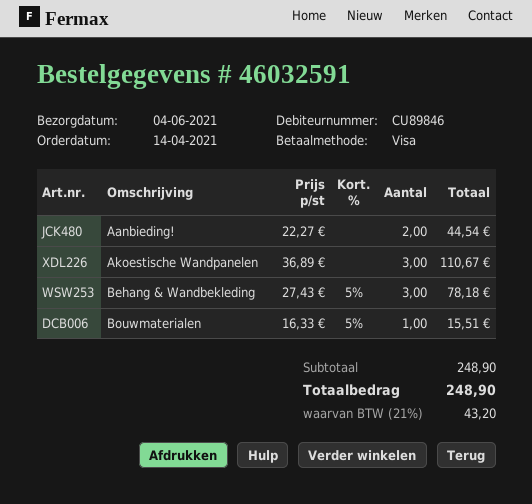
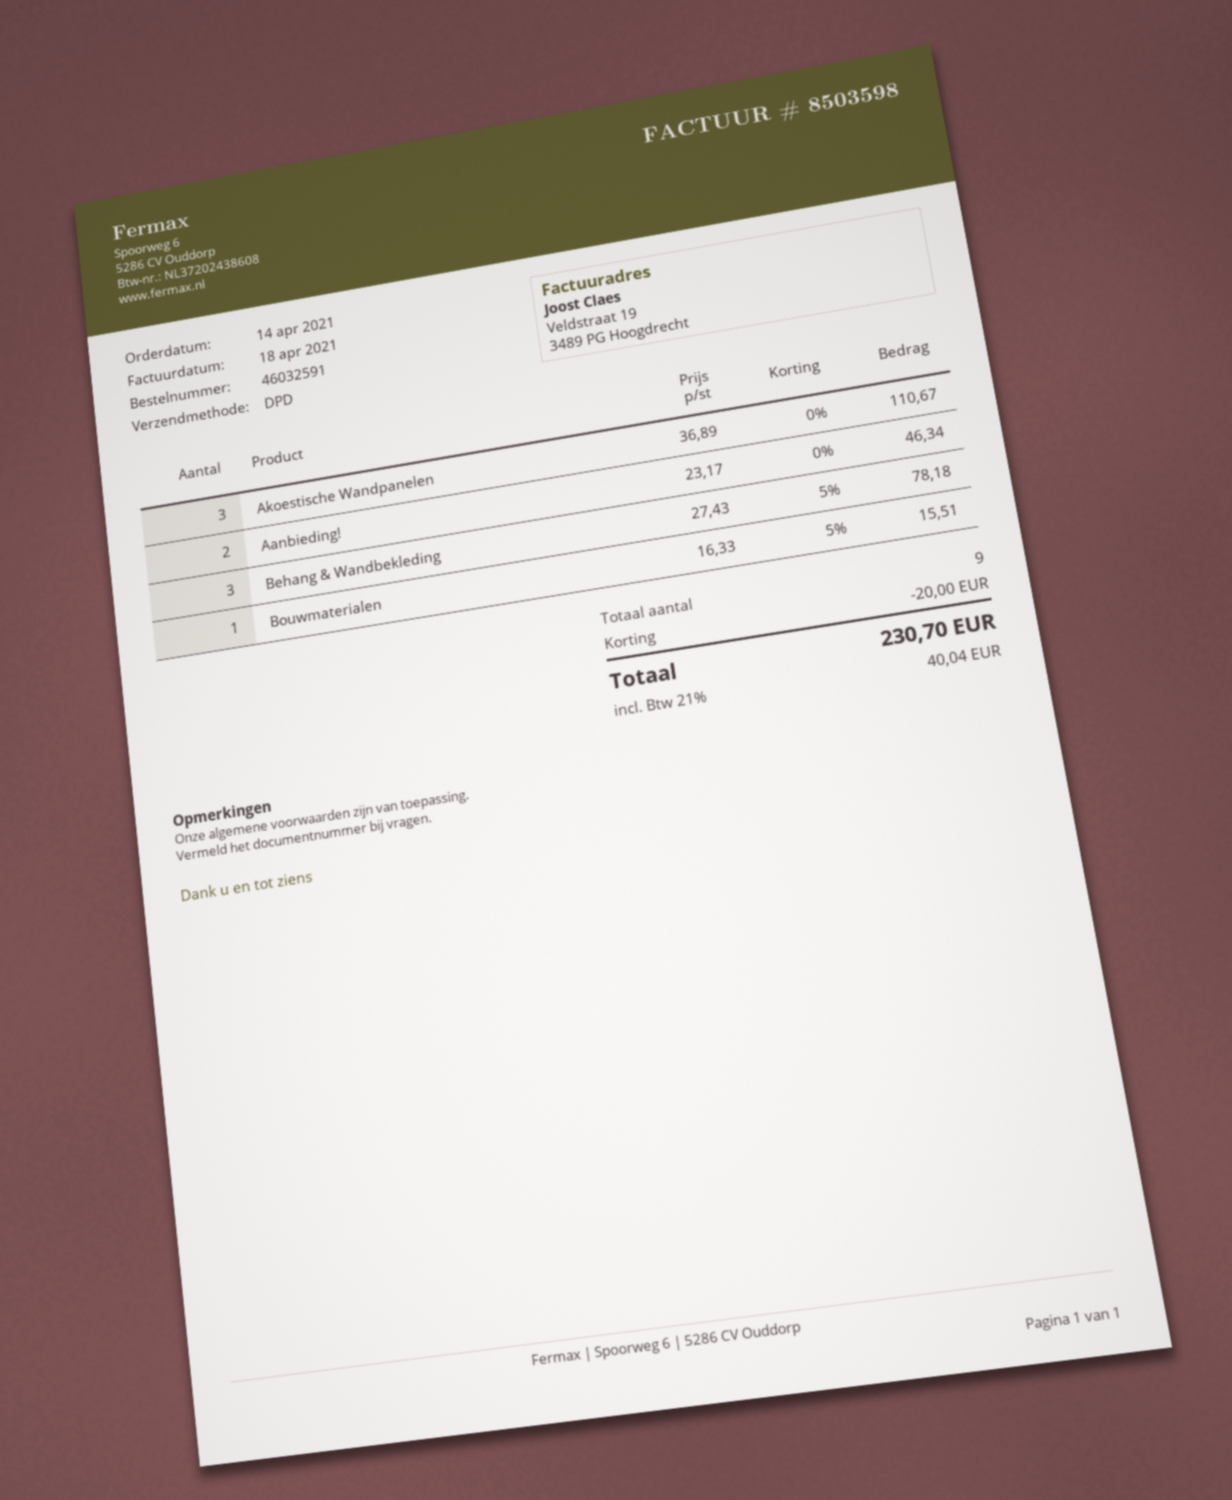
Aanbieding!: 2 x 22.27 = 44.54 -> 2 x 23.17 = 46.34
discount: none -> 20.00
tax: 21% = 43.20 -> 21% = 40.04
total: 248.90 -> 230.70

